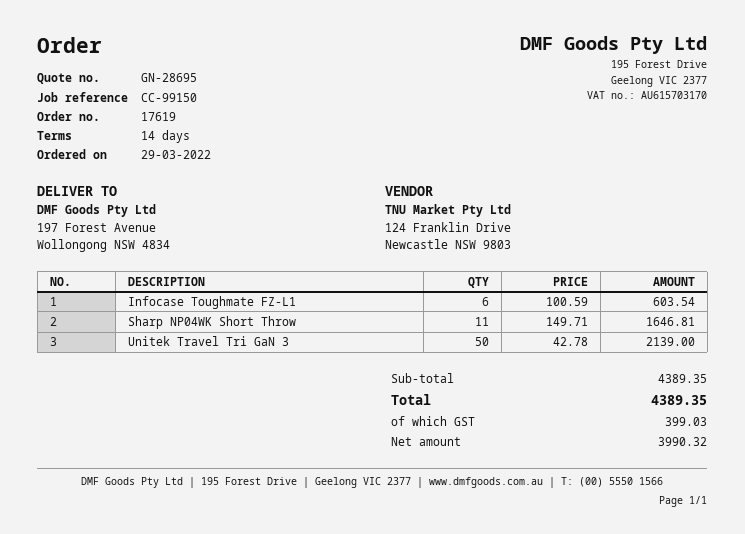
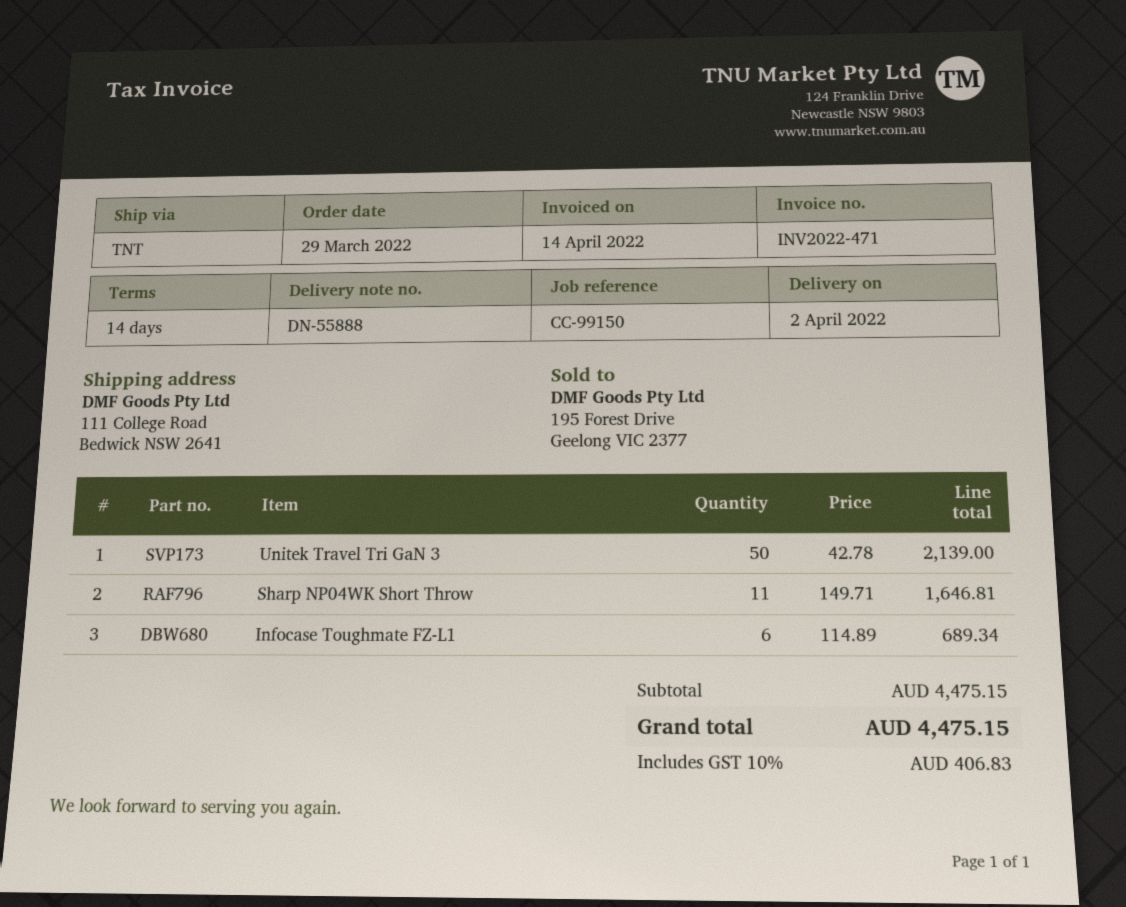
ship to: 197 Forest Avenue, Wollongong NSW 4834 -> 111 College Road, Bedwick NSW 2641
Infocase Toughmate FZ-L1: 6 x 100.59 = 603.54 -> 6 x 114.89 = 689.34
subtotal: 4389.35 -> 4475.15
tax: 399.03 -> 406.83
total: 4389.35 -> 4475.15

